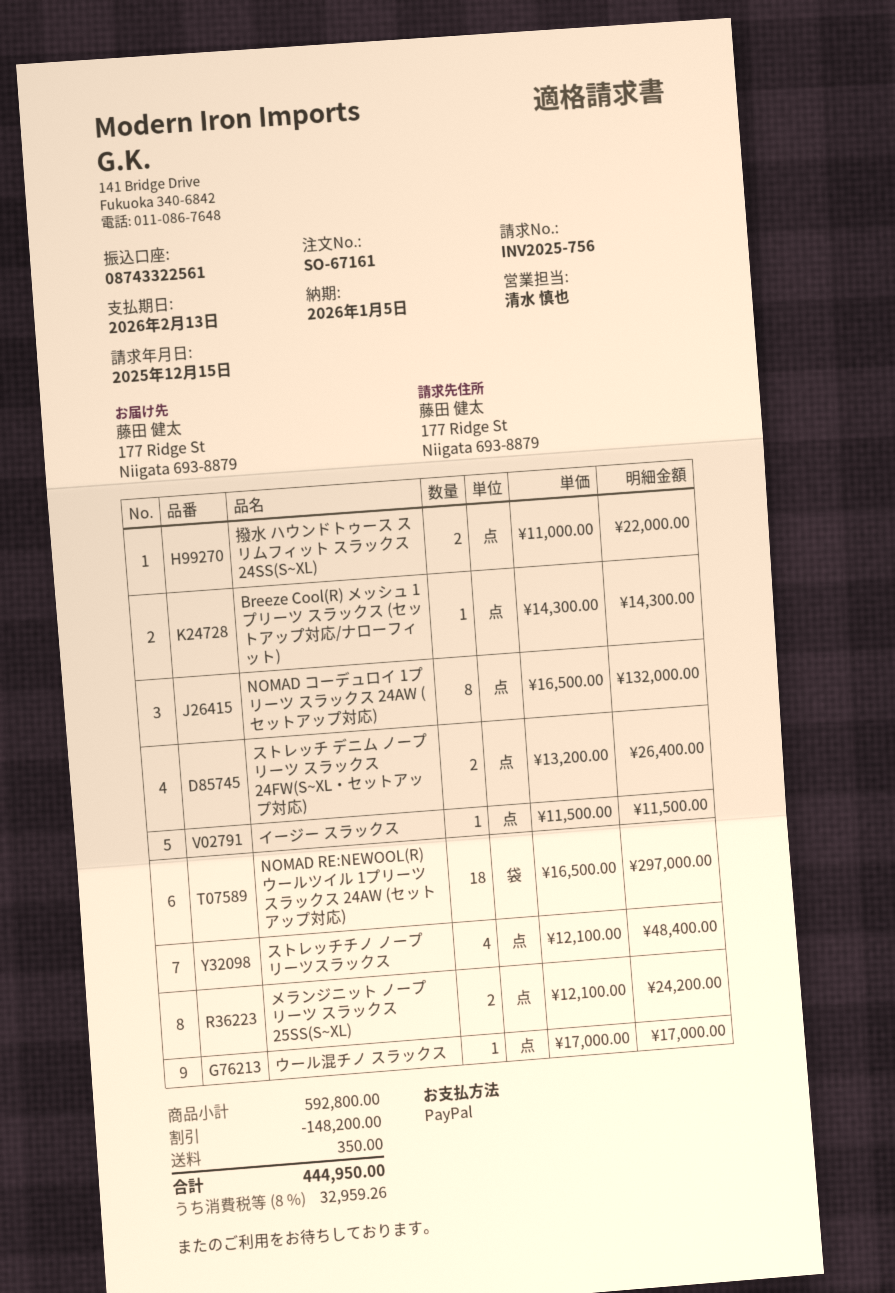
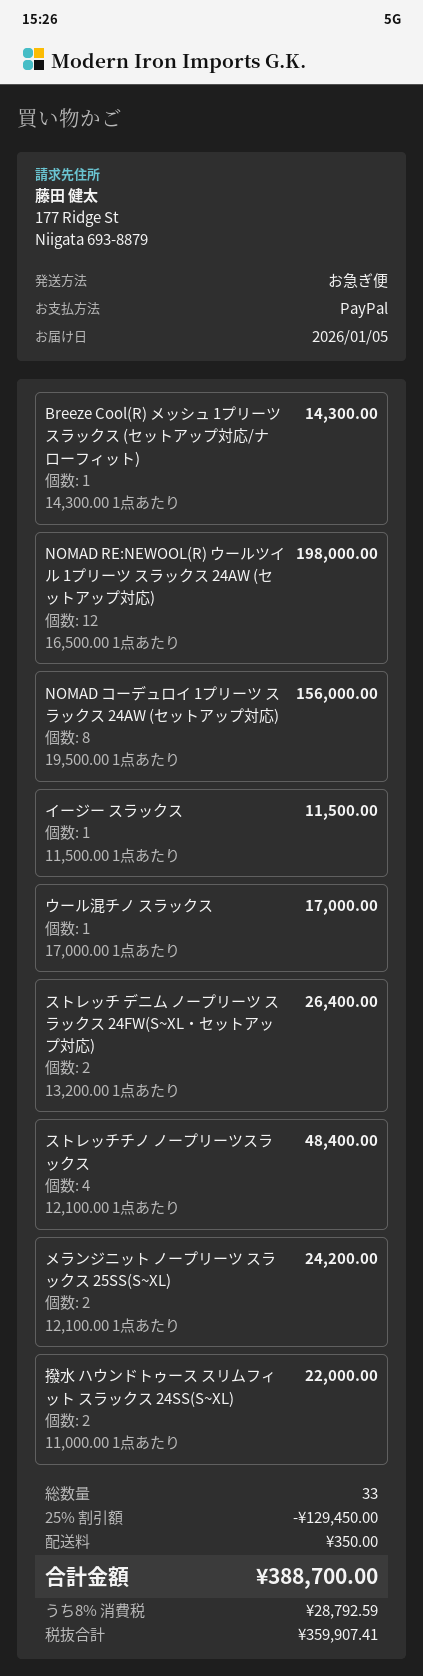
NOMAD コーデュロイ 1プリーツ スラックス 24AW (セットアップ対応): 8 x 16500.00 = 132000.00 -> 8 x 19500.00 = 156000.00
NOMAD RE:NEWOOL(R) ウールツイル 1プリーツ スラックス 24AW (セットアップ対応): 18 x 16500.00 = 297000.00 -> 12 x 16500.00 = 198000.00
discount: 148200.00 -> 129450.00
tax: 8% = 32959.26 -> 8% = 28792.59
total: 444950.00 -> 388700.00

